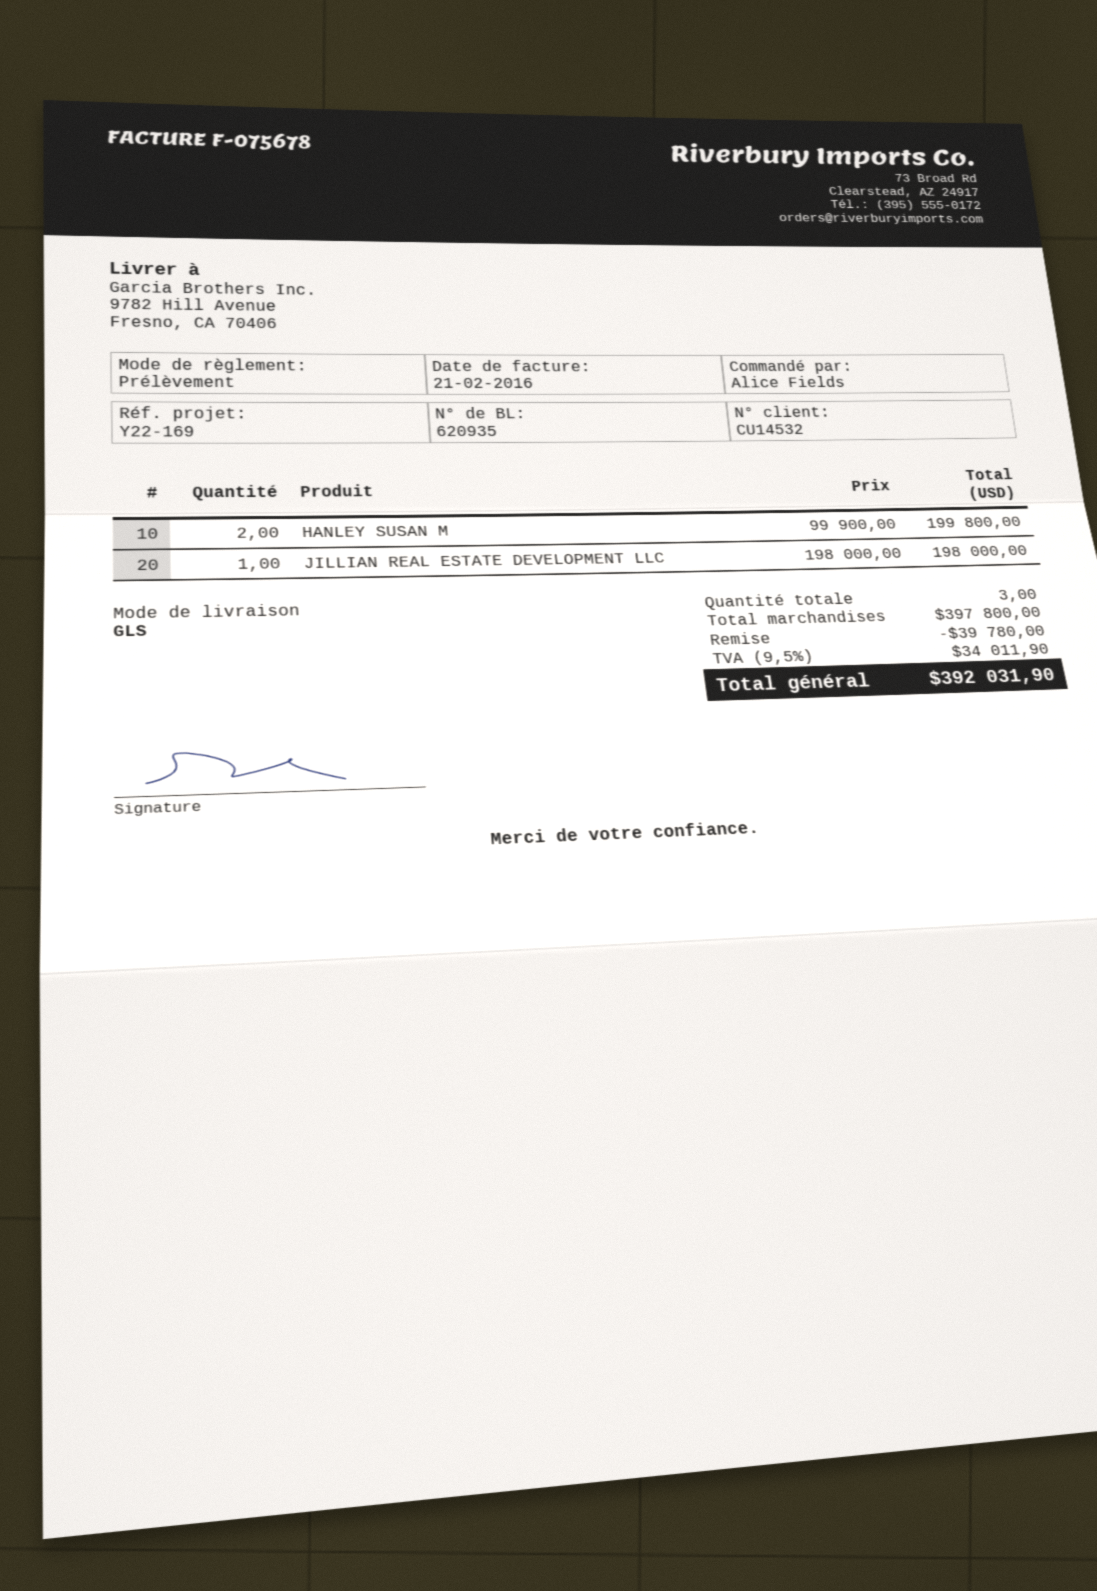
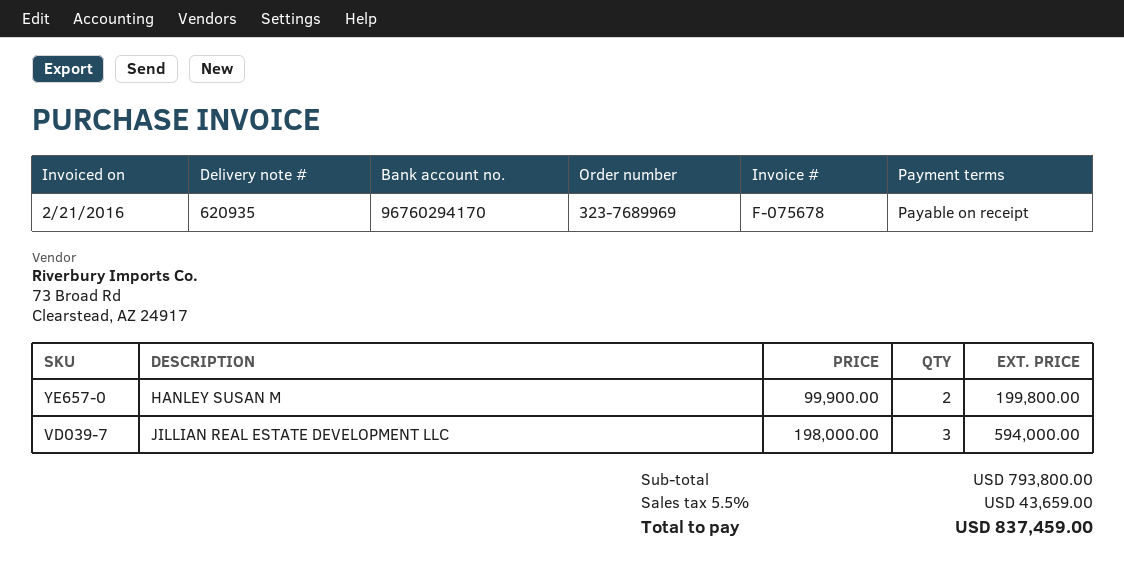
JILLIAN REAL ESTATE DEVELOPMENT LLC: 1 x 198000.00 = 198000.00 -> 3 x 198000.00 = 594000.00
subtotal: 397800.00 -> 793800.00
discount: 39780.00 -> none
tax: 9.5% = 34011.90 -> 5.5% = 43659.00
total: 392031.90 -> 837459.00

